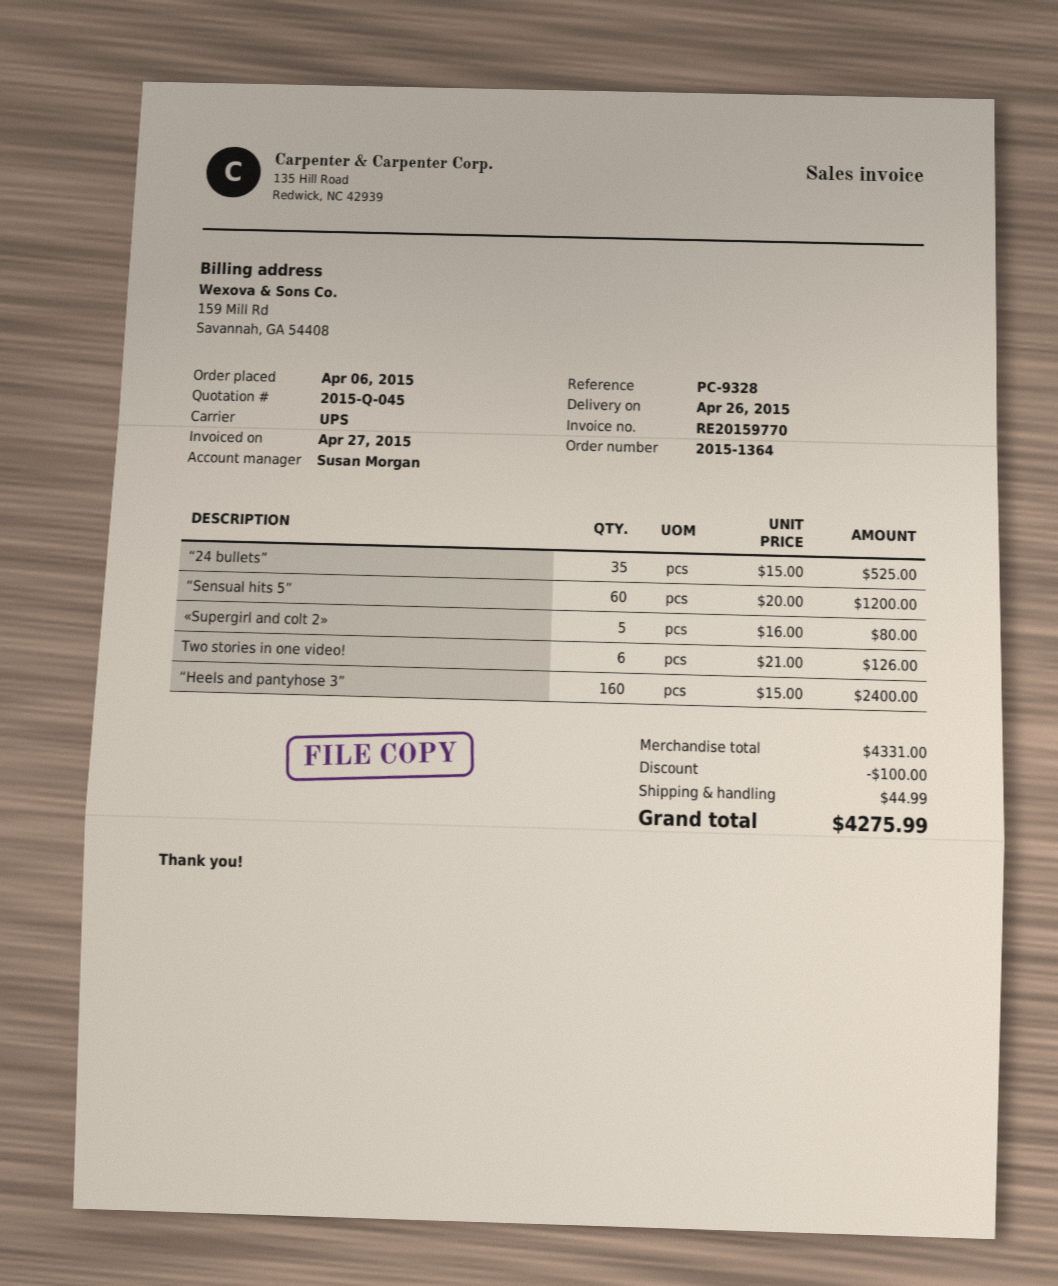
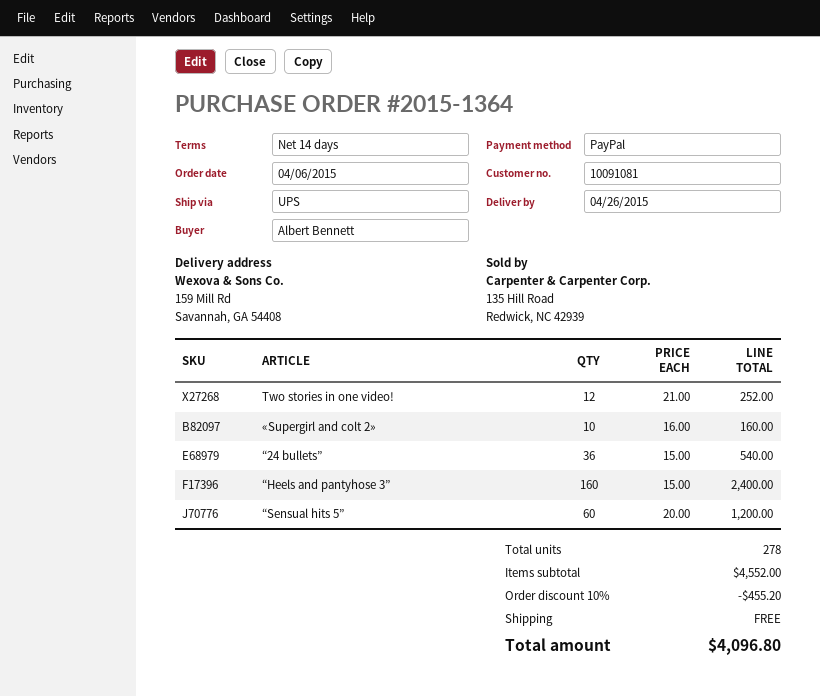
“24 bullets”: 35 x 15.00 = 525.00 -> 36 x 15.00 = 540.00
«Supergirl and colt 2»: 5 x 16.00 = 80.00 -> 10 x 16.00 = 160.00
Two stories in one video!: 6 x 21.00 = 126.00 -> 12 x 21.00 = 252.00
subtotal: 4331.00 -> 4552.00
discount: 100.00 -> 455.20
shipping: 44.99 -> 0.00
total: 4275.99 -> 4096.80

